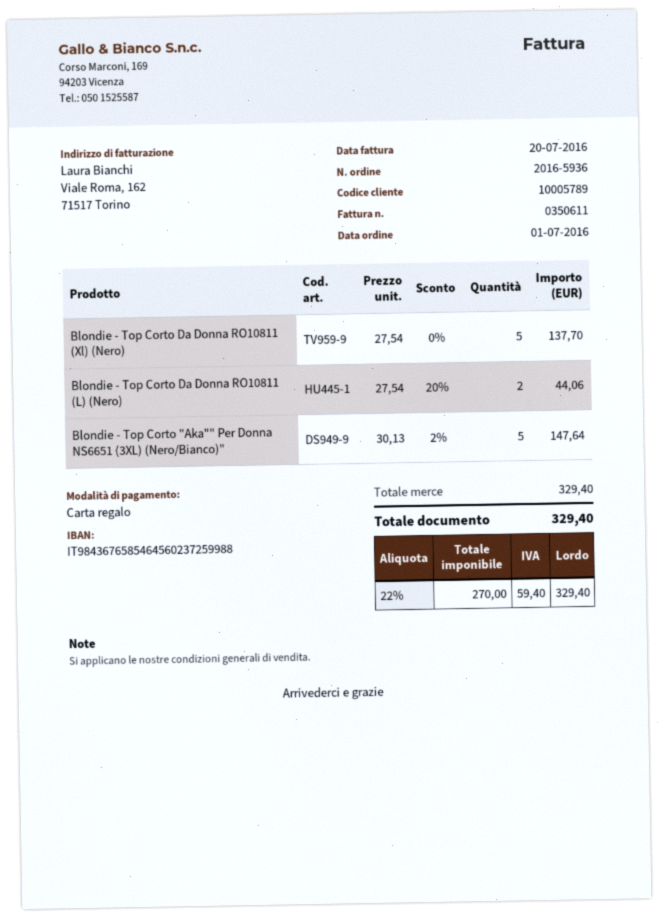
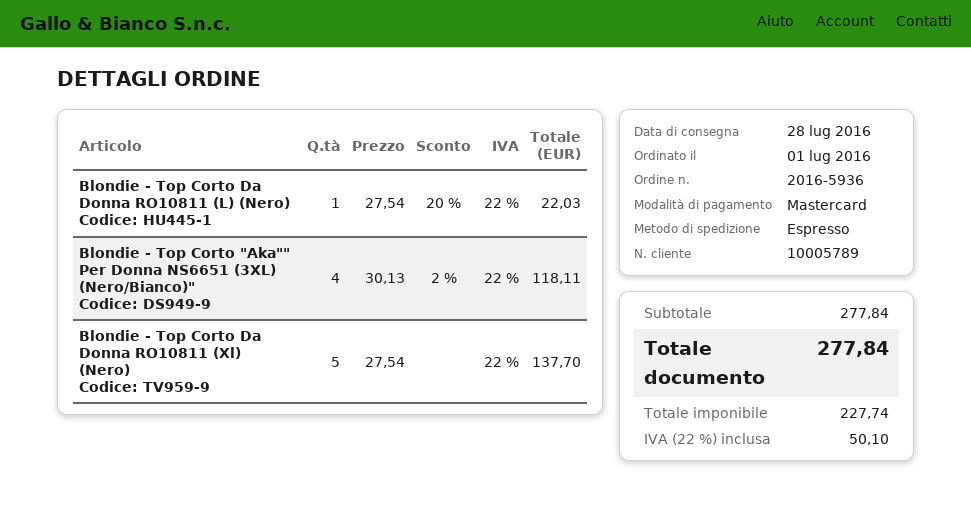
payment method: gift card -> Mastercard
Blondie - Top Corto Da Donna RO10811 (L) (Nero): 2 x 27.54 - 20% = 44.06 -> 1 x 27.54 - 20% = 22.03
Blondie - Top Corto "Aka"" Per Donna NS6651 (3XL) (Nero/Bianco)": 5 x 30.13 - 2% = 147.64 -> 4 x 30.13 - 2% = 118.11
subtotal: 329.40 -> 277.84
net: 270.00 -> 227.74
tax: 22% = 59.40 -> 22% = 50.10
total: 329.40 -> 277.84

